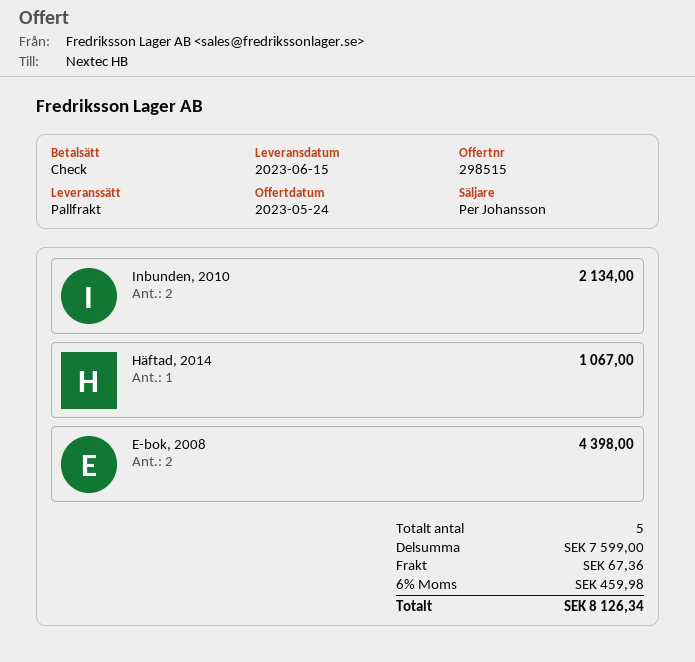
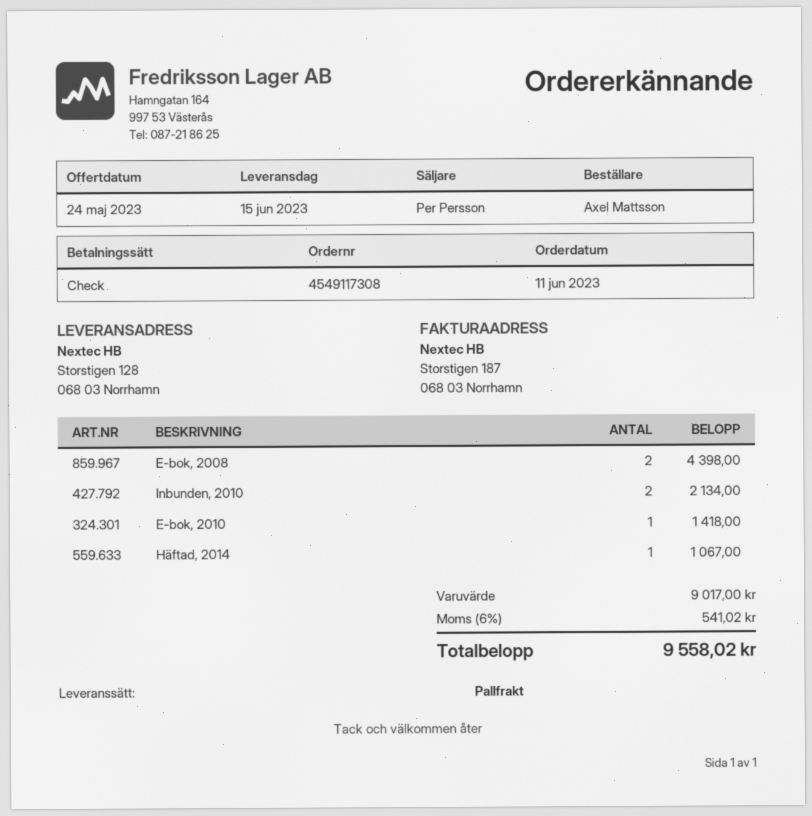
sales rep: Per Johansson -> Per Persson
E-bok, 2010: none -> 1 for 1418.00
subtotal: 7599.00 -> 9017.00
shipping: 67.36 -> none
tax: 6% = 459.98 -> 6% = 541.02
total: 8126.34 -> 9558.02

